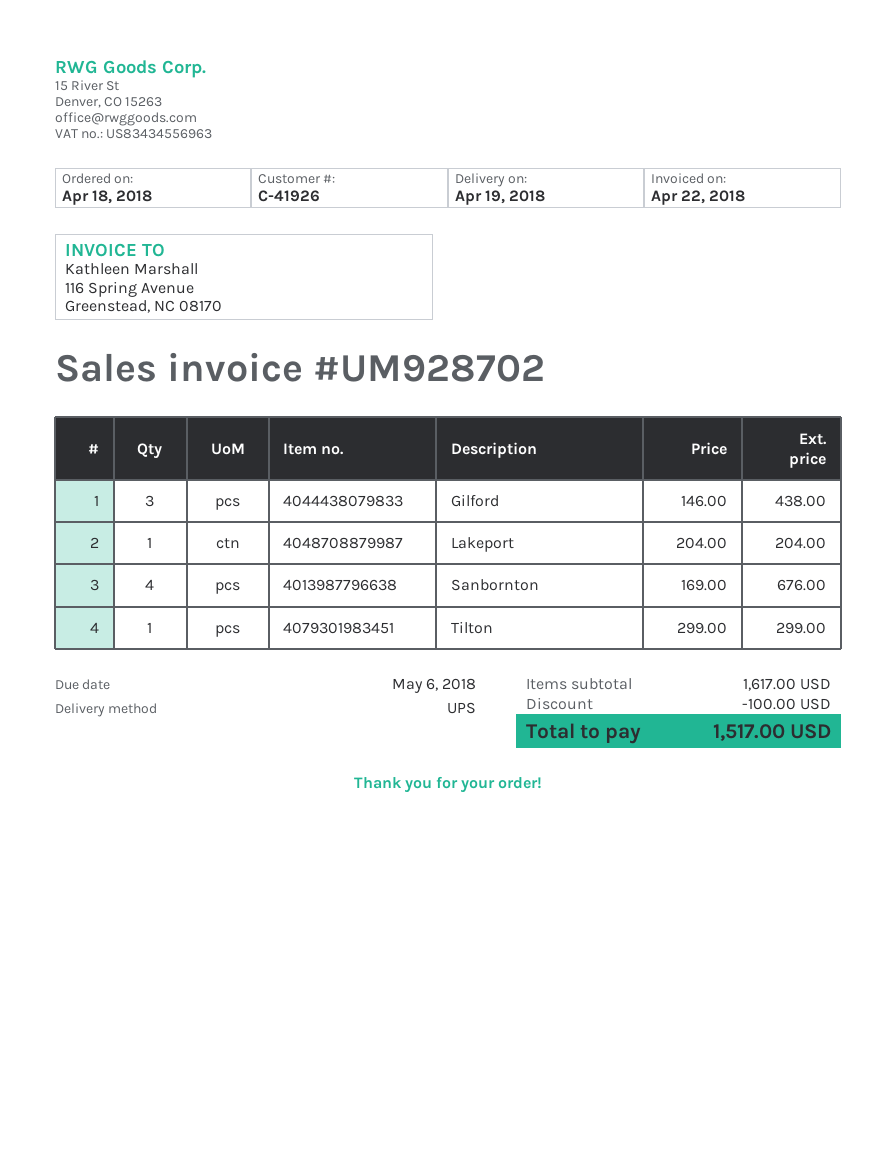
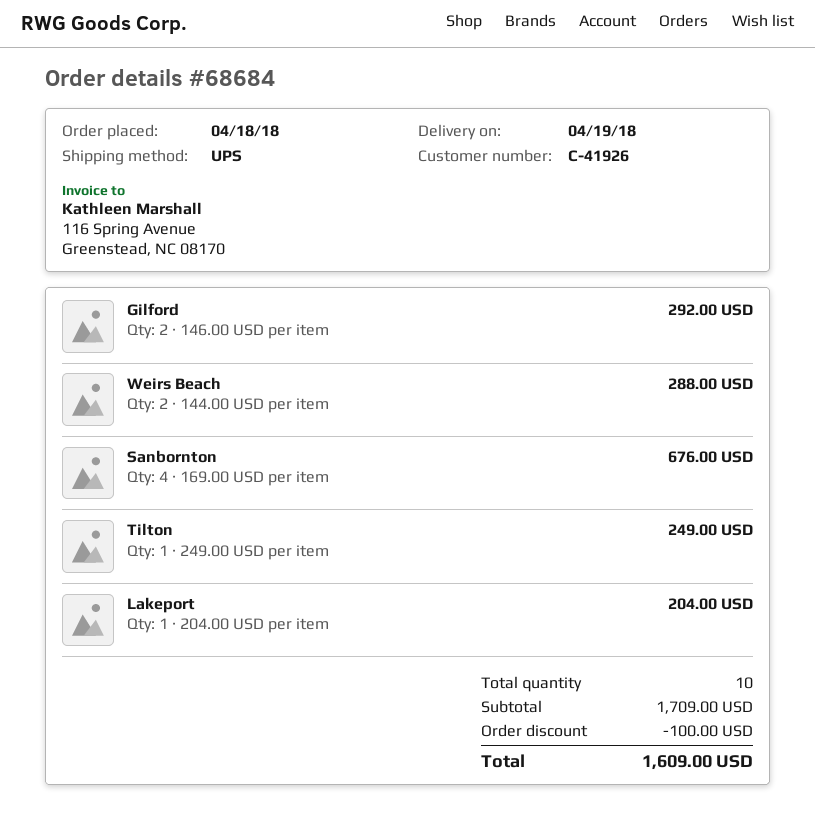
Gilford: 3 x 146.00 = 438.00 -> 2 x 146.00 = 292.00
Tilton: 1 x 299.00 = 299.00 -> 1 x 249.00 = 249.00
Weirs Beach: none -> 2 x 144.00 = 288.00
subtotal: 1617.00 -> 1709.00
total: 1517.00 -> 1609.00

